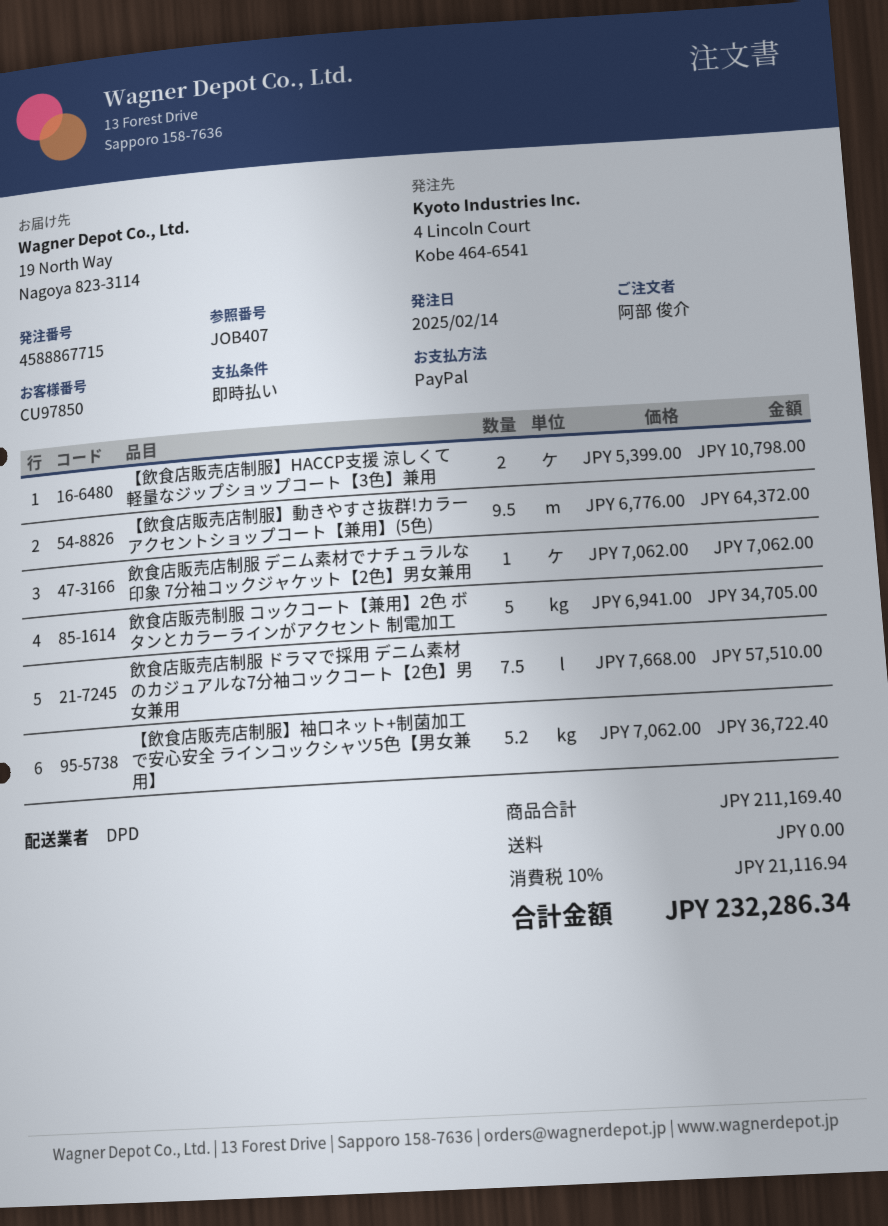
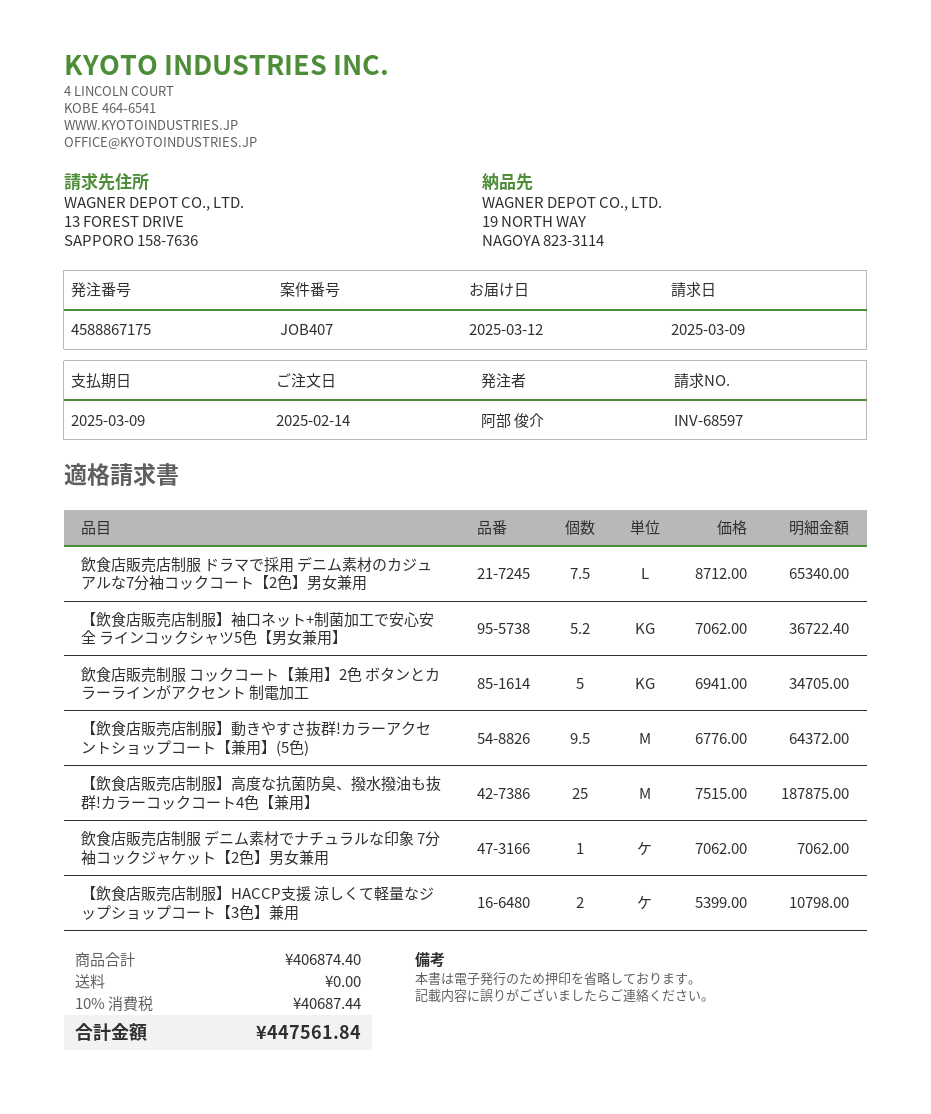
order number: 4588867715 -> 4588867175
飲食店販売店制服 ドラマで採用 デニム素材のカジュアルな7分袖コックコート【2色】男女兼用: 7.5 x 7668.00 = 57510.00 -> 7.5 x 8712.00 = 65340.00
【飲食店販売店制服】高度な抗菌防臭、撥水撥油も抜群!カラーコックコート4色【兼用】: none -> 25 x 7515.00 = 187875.00
subtotal: 211169.40 -> 406874.40
tax: 10% = 21116.94 -> 10% = 40687.44
total: 232286.34 -> 447561.84

